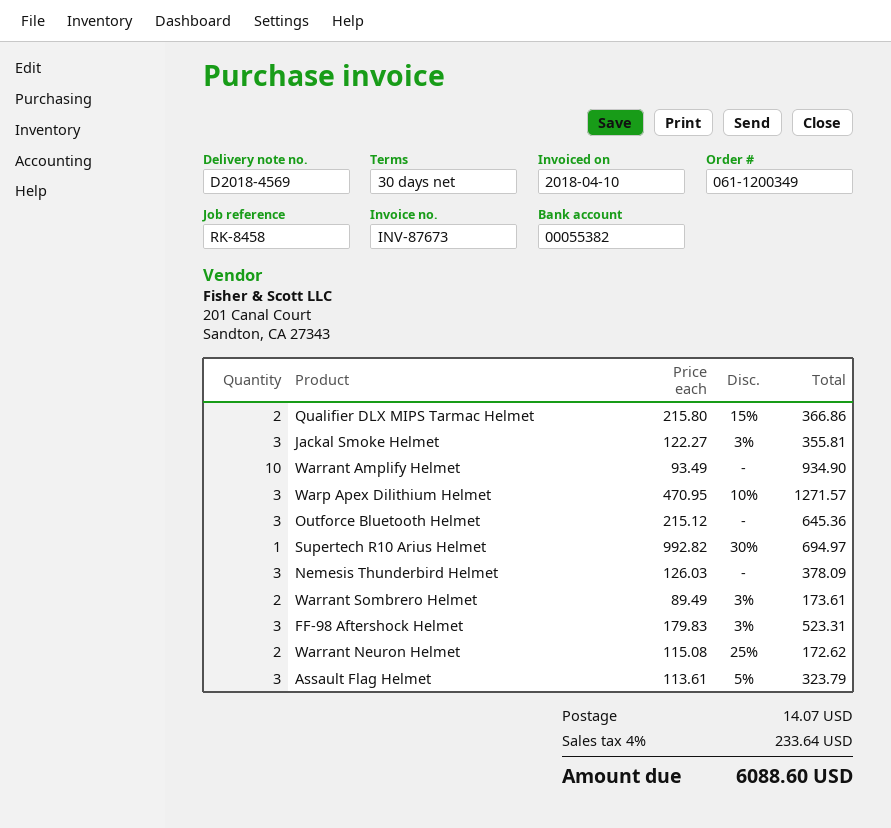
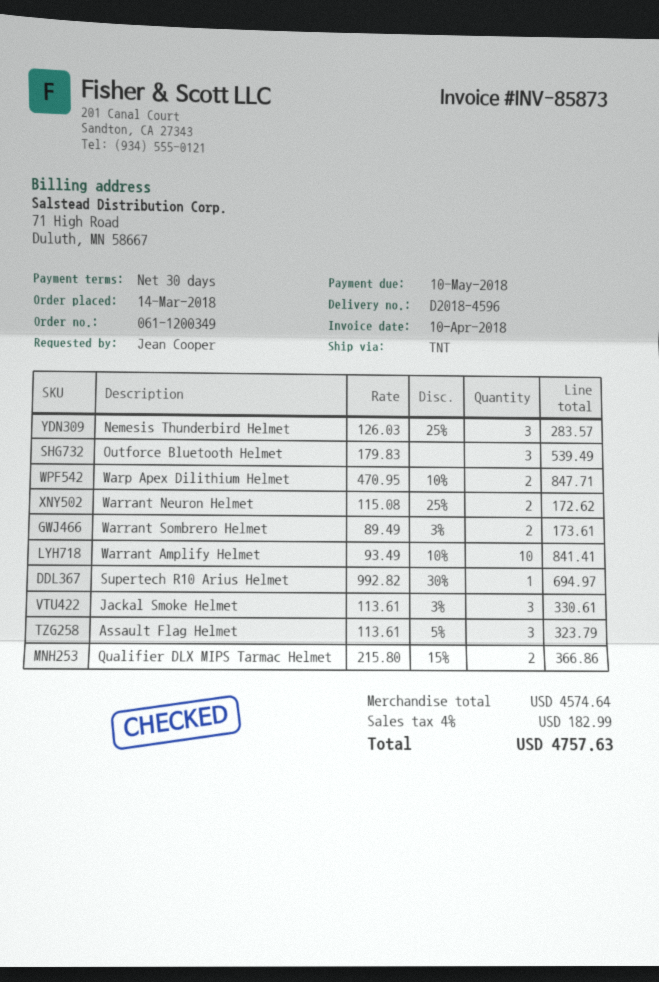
delivery note number: D2018-4569 -> D2018-4596
invoice number: INV-87673 -> INV-85873
Jackal Smoke Helmet: 3 x 122.27 - 3% = 355.81 -> 3 x 113.61 - 3% = 330.61
Warrant Amplify Helmet: 10 x 93.49 = 934.90 -> 10 x 93.49 - 10% = 841.41
Warp Apex Dilithium Helmet: 3 x 470.95 - 10% = 1271.57 -> 2 x 470.95 - 10% = 847.71
Outforce Bluetooth Helmet: 3 x 215.12 = 645.36 -> 3 x 179.83 = 539.49
Nemesis Thunderbird Helmet: 3 x 126.03 = 378.09 -> 3 x 126.03 - 25% = 283.57
FF-98 Aftershock Helmet: 3 x 179.83 - 3% = 523.31 -> none
shipping: 14.07 -> none
tax: 4% = 233.64 -> 4% = 182.99
total: 6088.60 -> 4757.63

